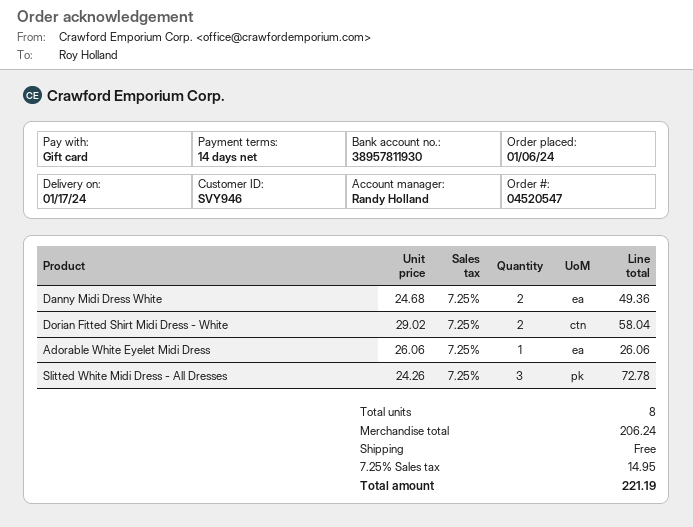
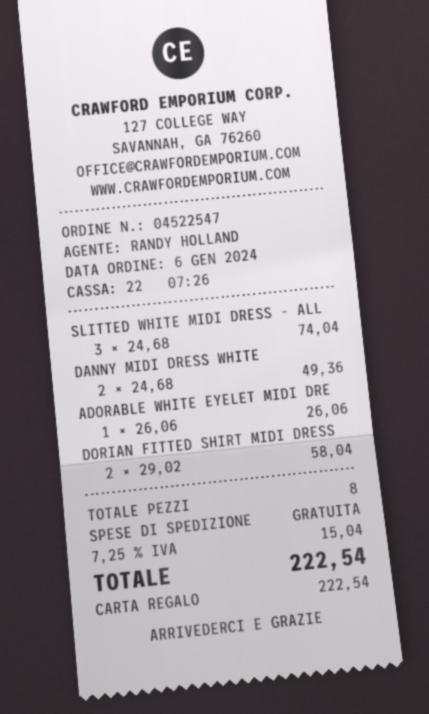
order number: 04520547 -> 04522547
Slitted White Midi Dress - All Dresses: 3 x 24.26 = 72.78 -> 3 x 24.68 = 74.04
tax: 7.25% = 14.95 -> 7.25% = 15.04
total: 221.19 -> 222.54

